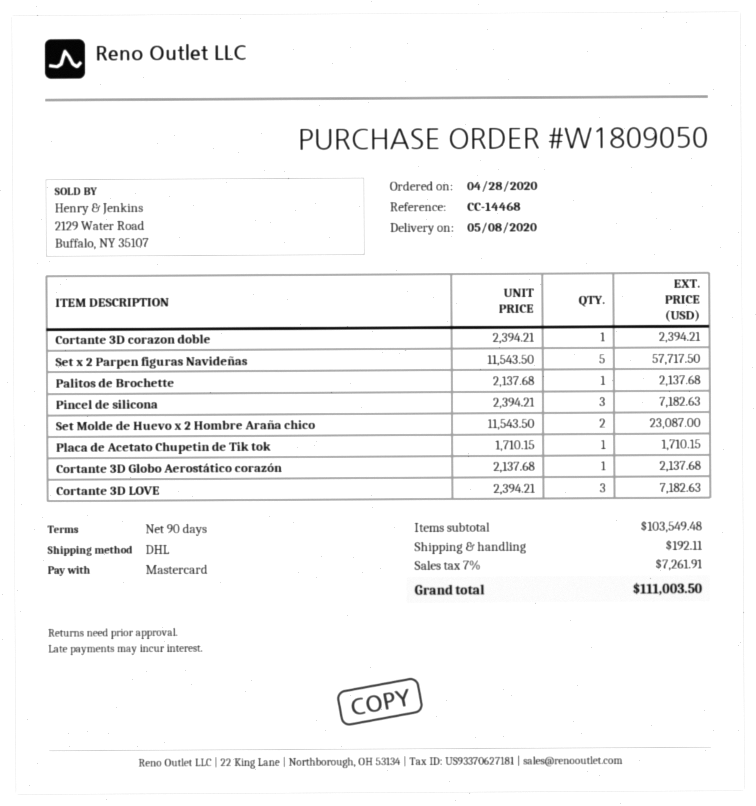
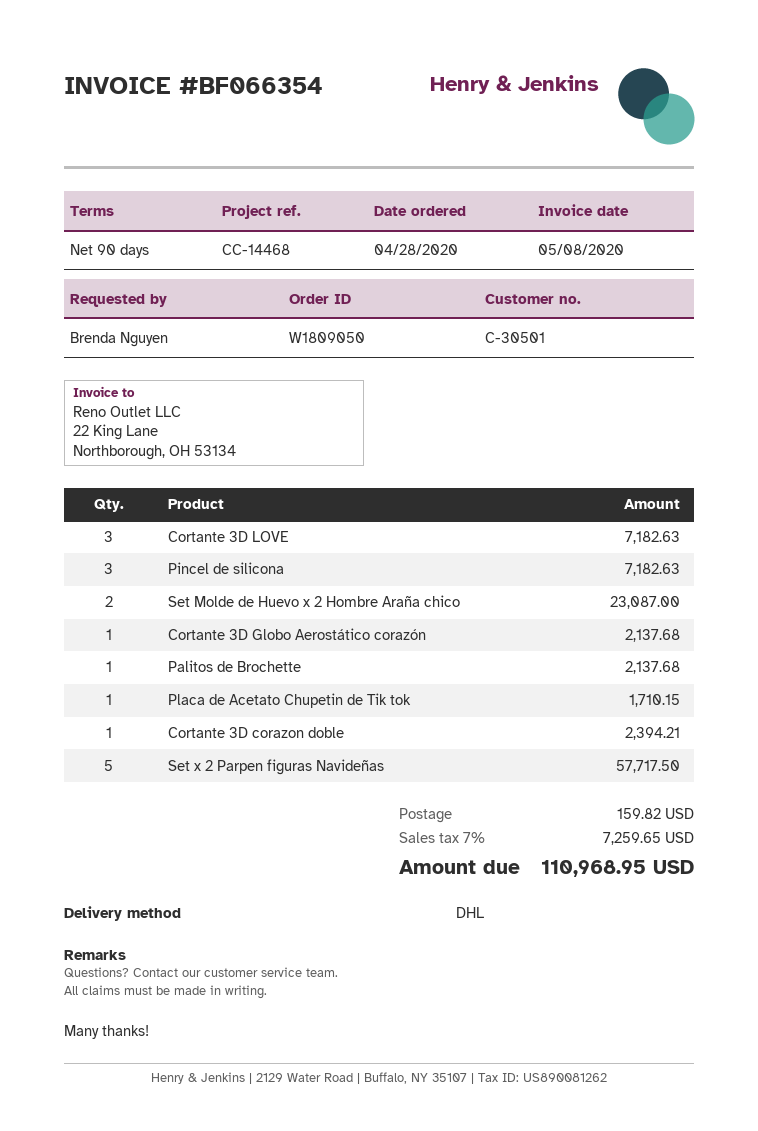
shipping: 192.11 -> 159.82
tax: 7% = 7261.91 -> 7% = 7259.65
total: 111003.50 -> 110968.95

